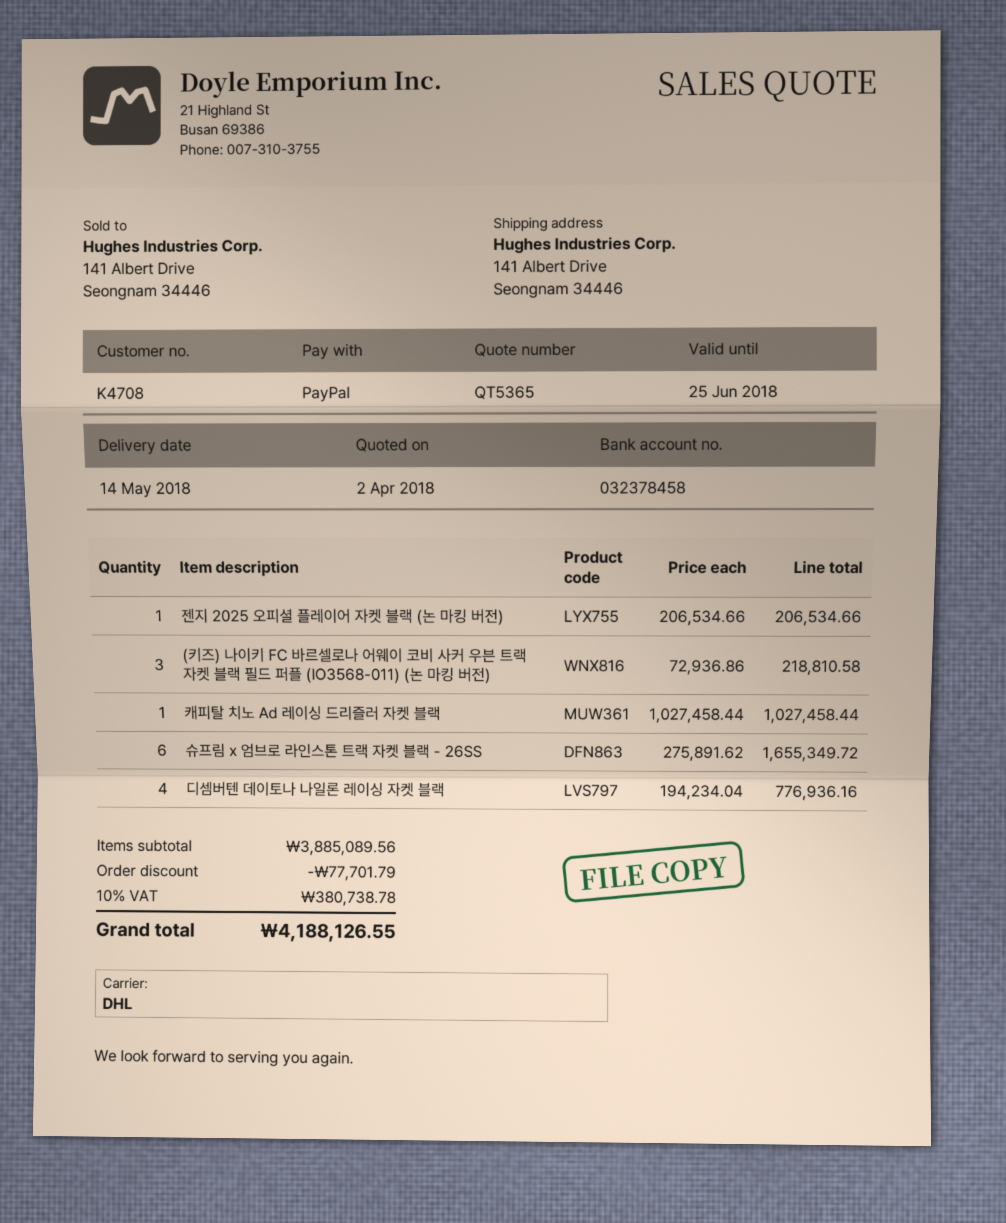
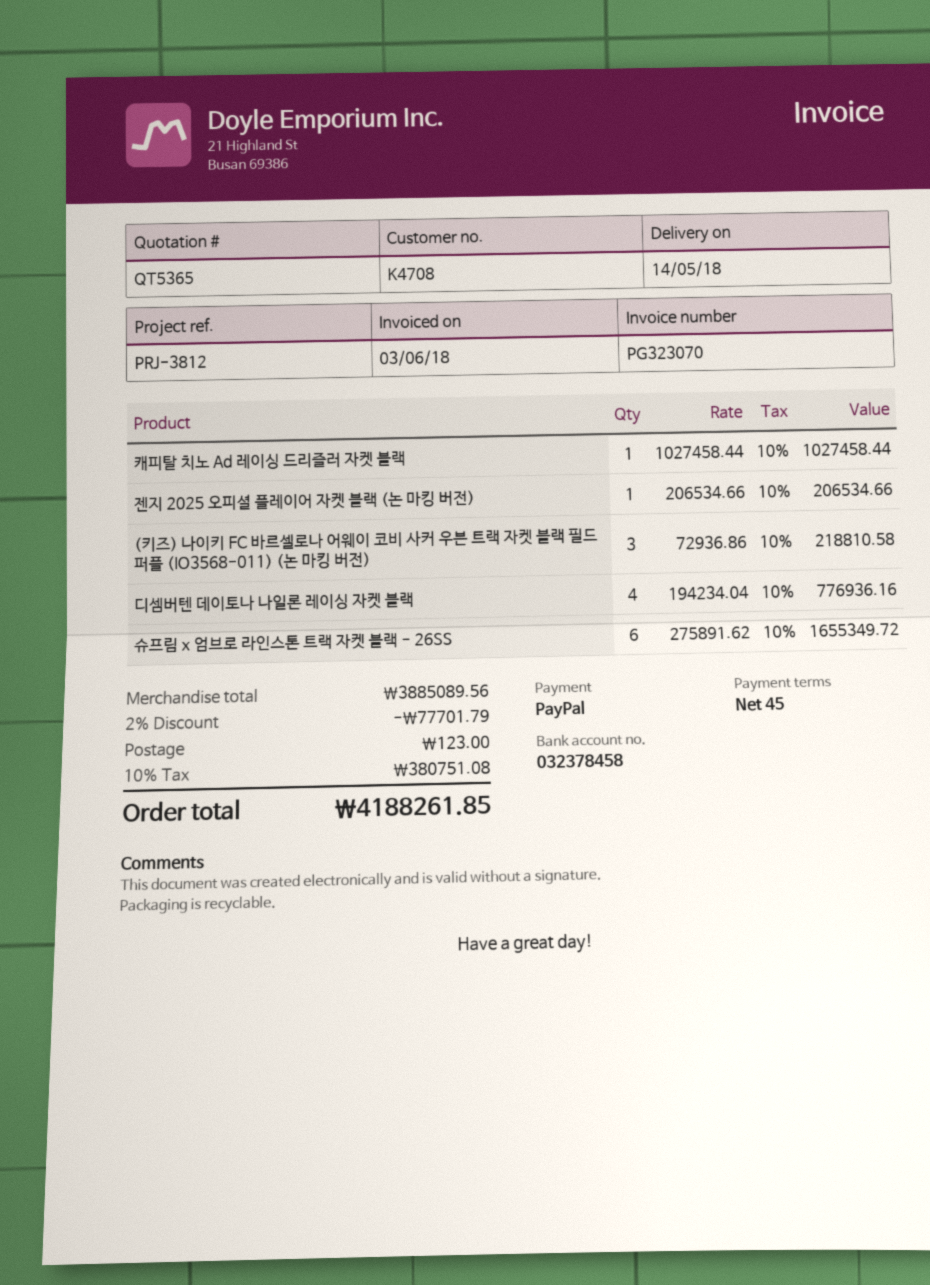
shipping: none -> 123.00
tax: 10% = 380738.78 -> 10% = 380751.08
total: 4188126.55 -> 4188261.85

